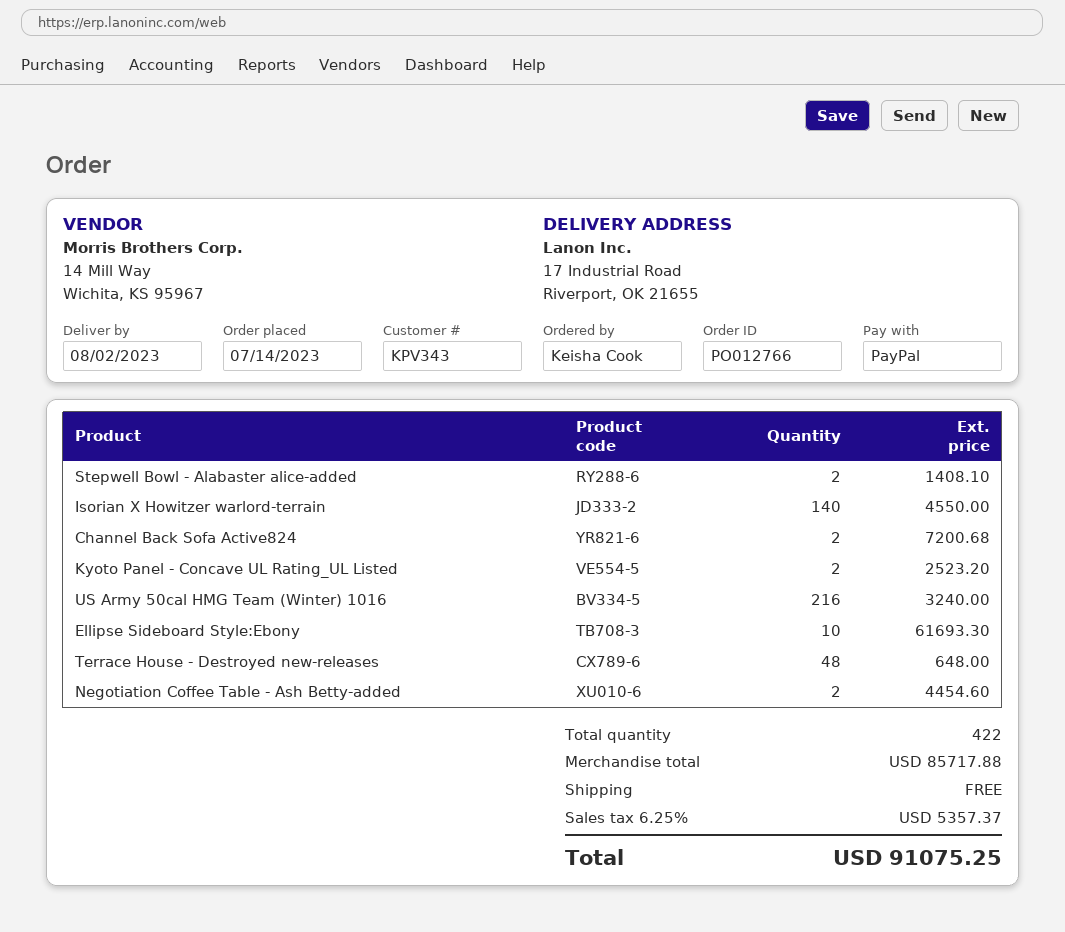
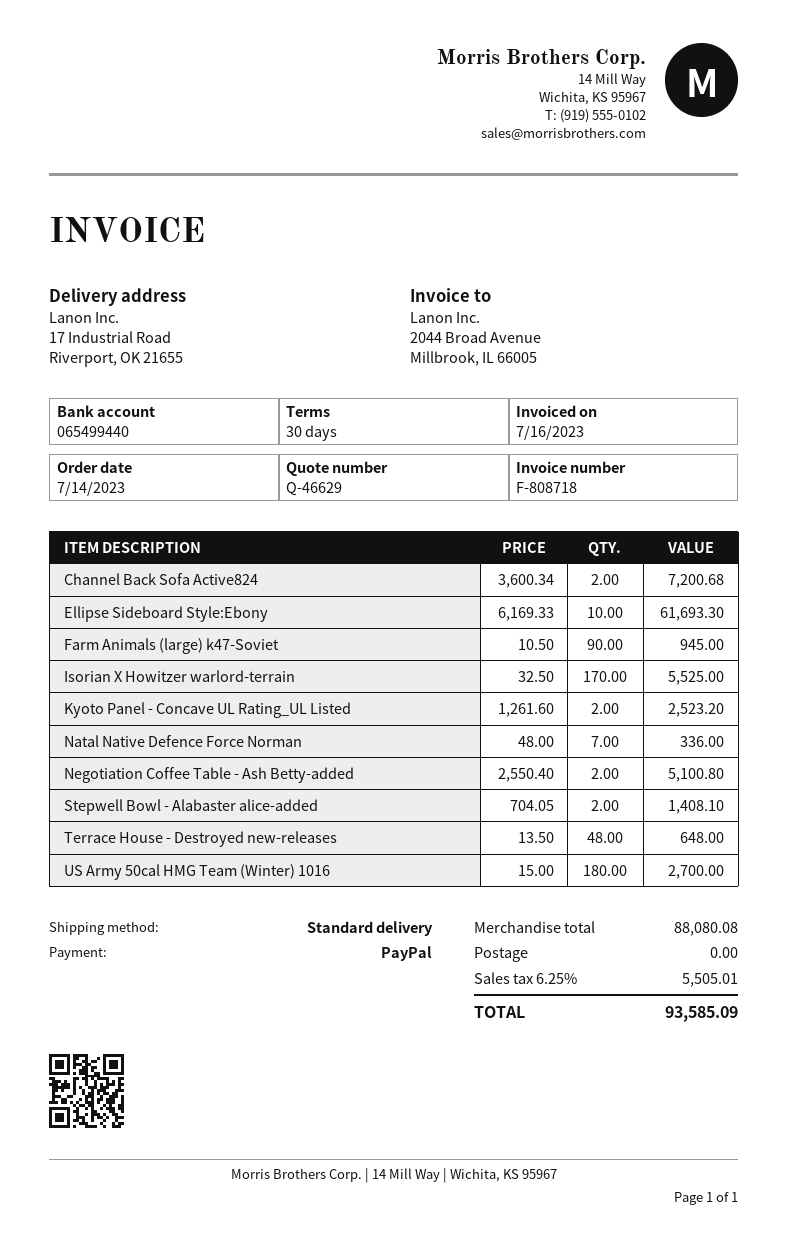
Isorian X Howitzer warlord-terrain: 140 for 4550.00 -> 170 for 5525.00
US Army 50cal HMG Team (Winter) 1016: 216 for 3240.00 -> 180 for 2700.00
Negotiation Coffee Table - Ash Betty-added: 2 for 4454.60 -> 2 for 5100.80
Farm Animals (large) k47-Soviet: none -> 90 for 945.00
Natal Native Defence Force Norman: none -> 7 for 336.00
subtotal: 85717.88 -> 88080.08
tax: 6.25% = 5357.37 -> 6.25% = 5505.01
total: 91075.25 -> 93585.09

